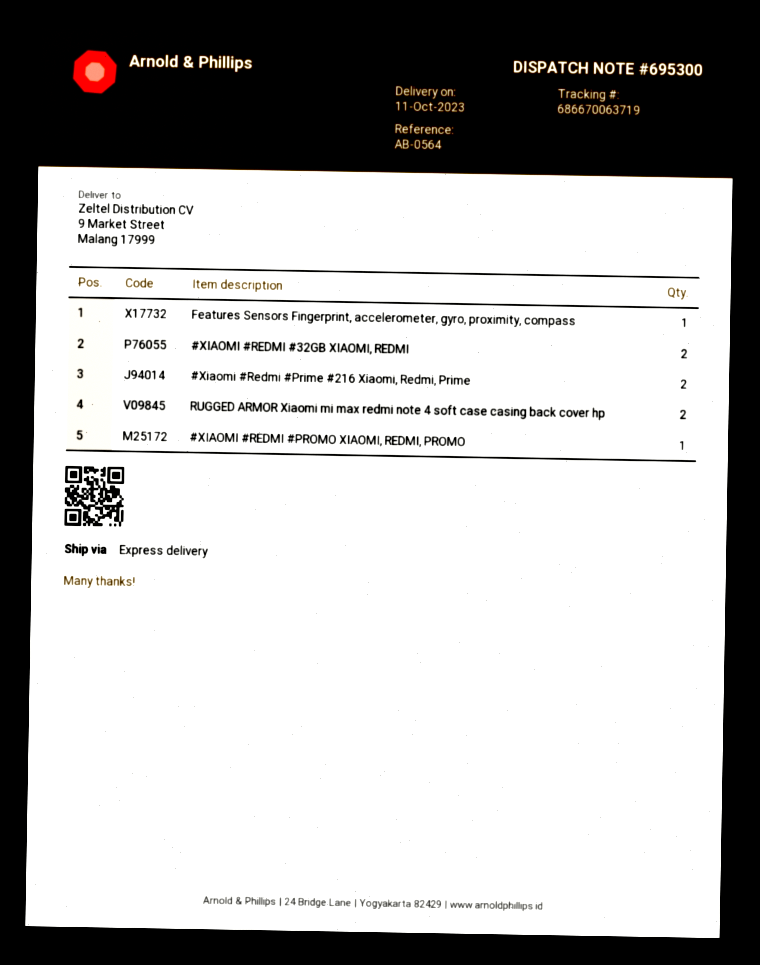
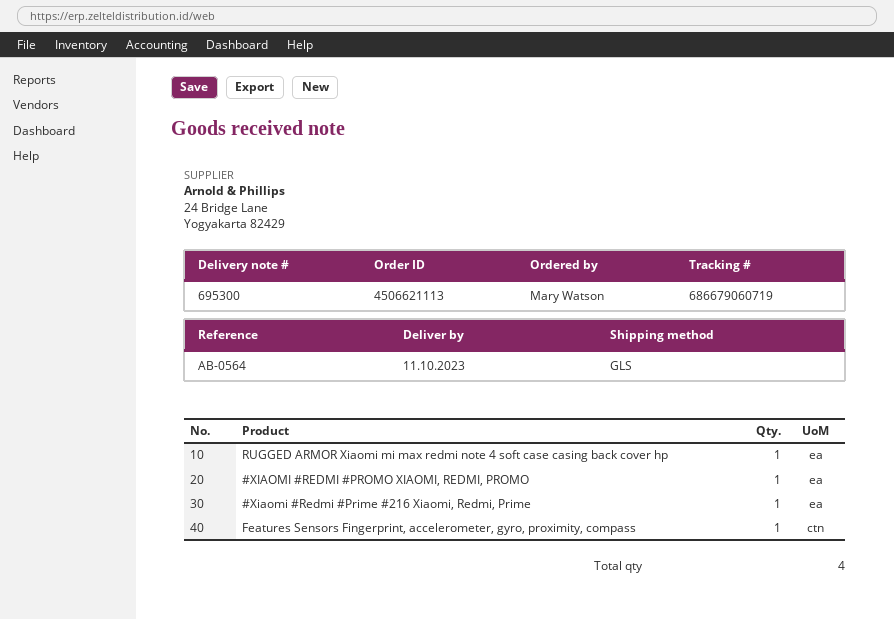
shipping method: express -> GLS
tracking number: 686670063719 -> 686679060719
#XIAOMI #REDMI #32GB XIAOMI, REDMI: 2 -> none
#Xiaomi #Redmi #Prime #216 Xiaomi, Redmi, Prime: 2 -> 1
RUGGED ARMOR Xiaomi mi max redmi note 4 soft case casing back cover hp: 2 -> 1

